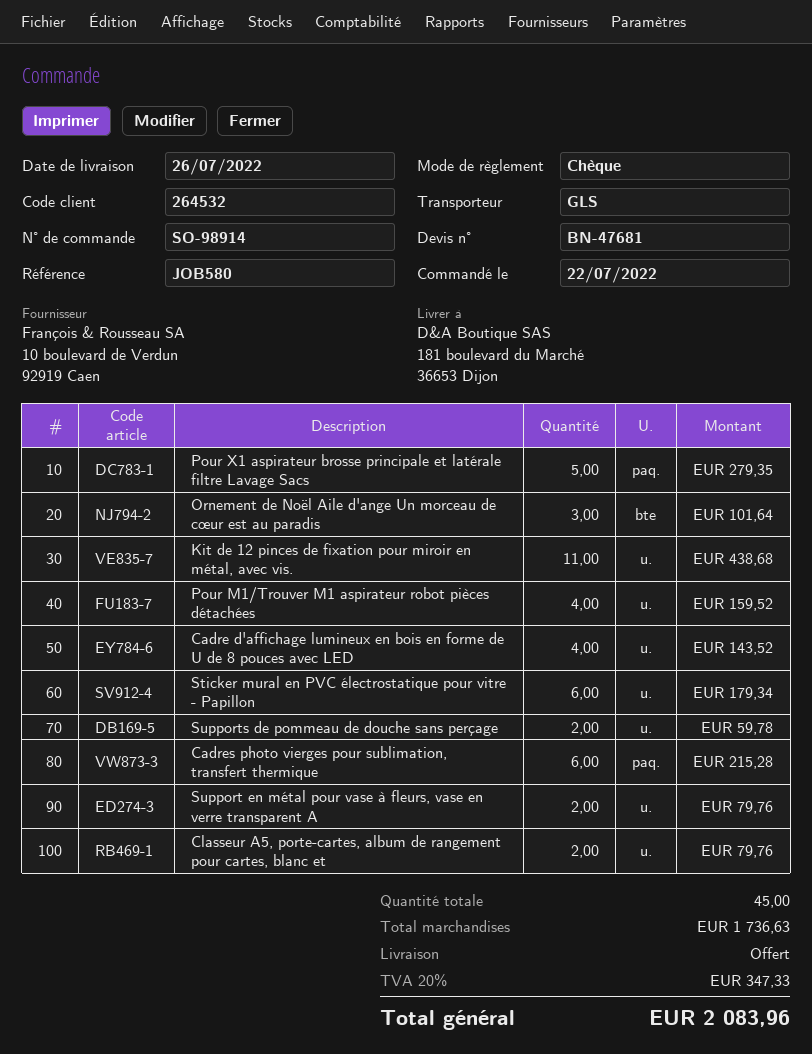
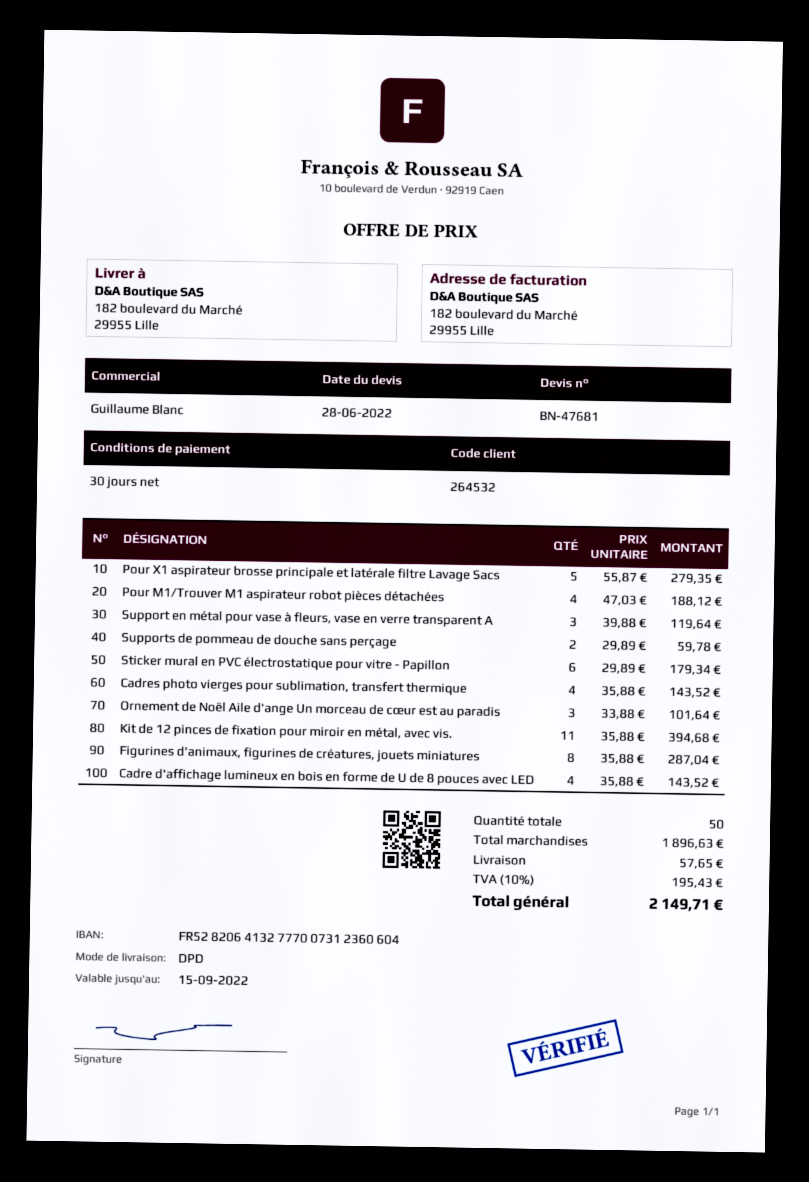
shipping method: GLS -> DPD
ship to: 181 boulevard du Marché, 36653 Dijon -> 182 boulevard du Marché, 29955 Lille
Kit de 12 pinces de fixation pour miroir en métal, avec vis.: 11 for 438.68 -> 11 for 394.68
Pour M1/Trouver M1 aspirateur robot pièces détachées: 4 for 159.52 -> 4 for 188.12
Cadres photo vierges pour sublimation, transfert thermique: 6 for 215.28 -> 4 for 143.52
Support en métal pour vase à fleurs, vase en verre transparent A: 2 for 79.76 -> 3 for 119.64
Classeur A5, porte-cartes, album de rangement pour cartes, blanc et: 2 for 79.76 -> none
Figurines d'animaux, figurines de créatures, jouets miniatures: none -> 8 for 287.04
total quantity: 45 -> 50
subtotal: 1736.63 -> 1896.63
shipping: 0.00 -> 57.65
tax: 20% = 347.33 -> 10% = 195.43
total: 2083.96 -> 2149.71

